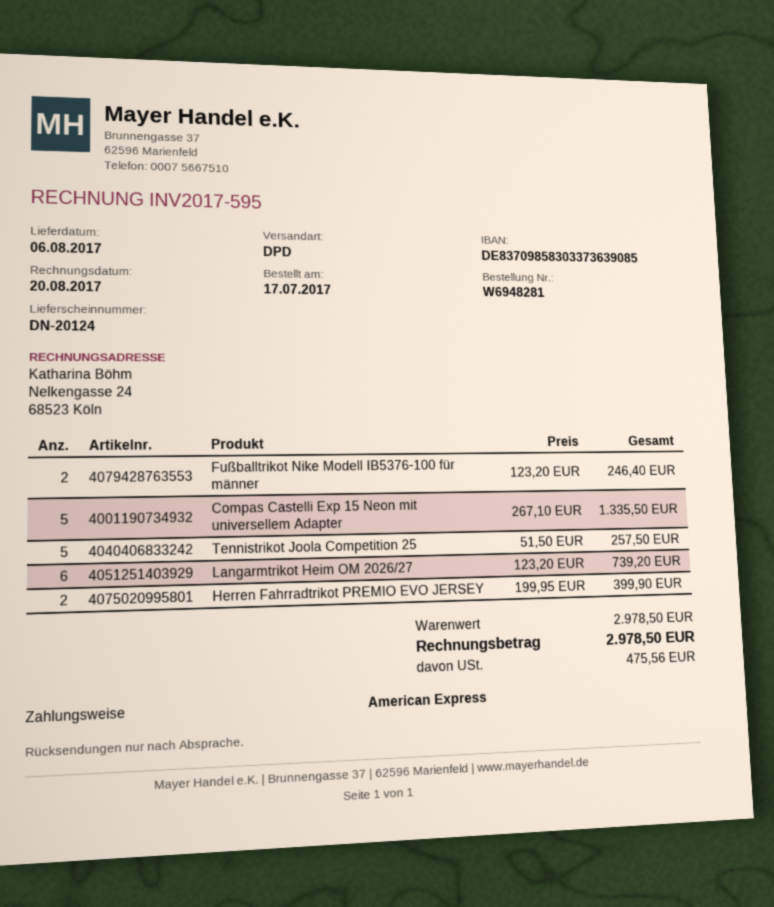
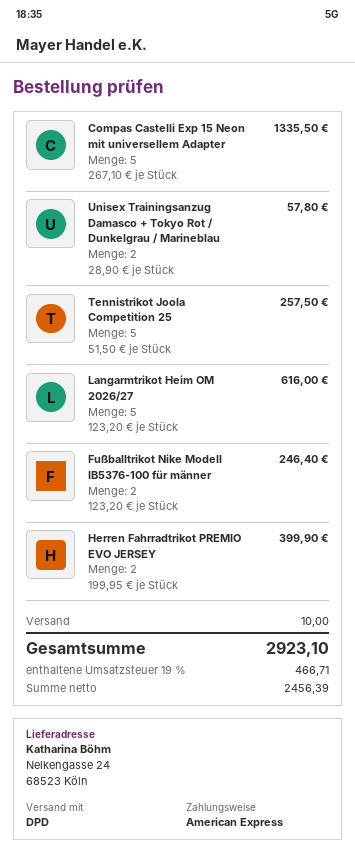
Langarmtrikot Heim OM 2026/27: 6 x 123.20 = 739.20 -> 5 x 123.20 = 616.00
Unisex Trainingsanzug Damasco + Tokyo Rot / Dunkelgrau / Marineblau: none -> 2 x 28.90 = 57.80
shipping: none -> 10.00
tax: 475.56 -> 466.71
total: 2978.50 -> 2923.10

